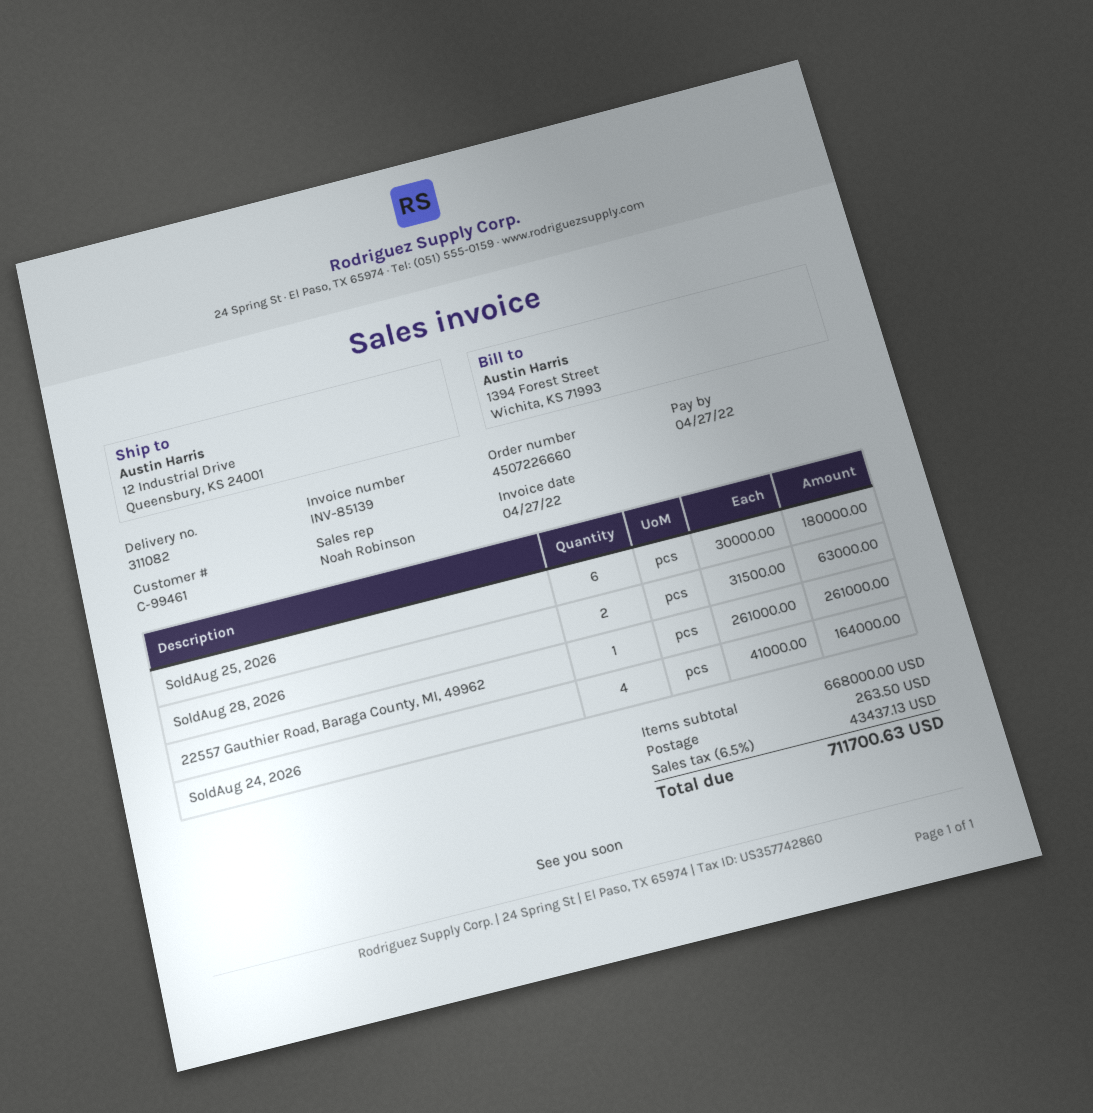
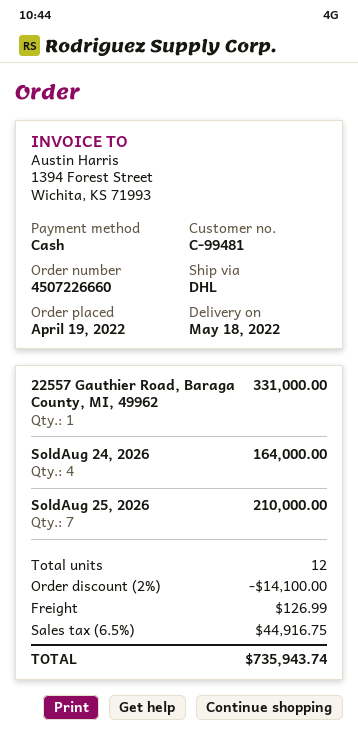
customer number: C-99461 -> C-99481
SoldAug 25, 2026: 6 for 180000.00 -> 7 for 210000.00
SoldAug 28, 2026: 2 for 63000.00 -> none
22557 Gauthier Road, Baraga County, MI, 49962: 1 for 261000.00 -> 1 for 331000.00
discount: none -> 2% = 14100.00
shipping: 263.50 -> 126.99
tax: 6.5% = 43437.13 -> 6.5% = 44916.75
total: 711700.63 -> 735943.74

